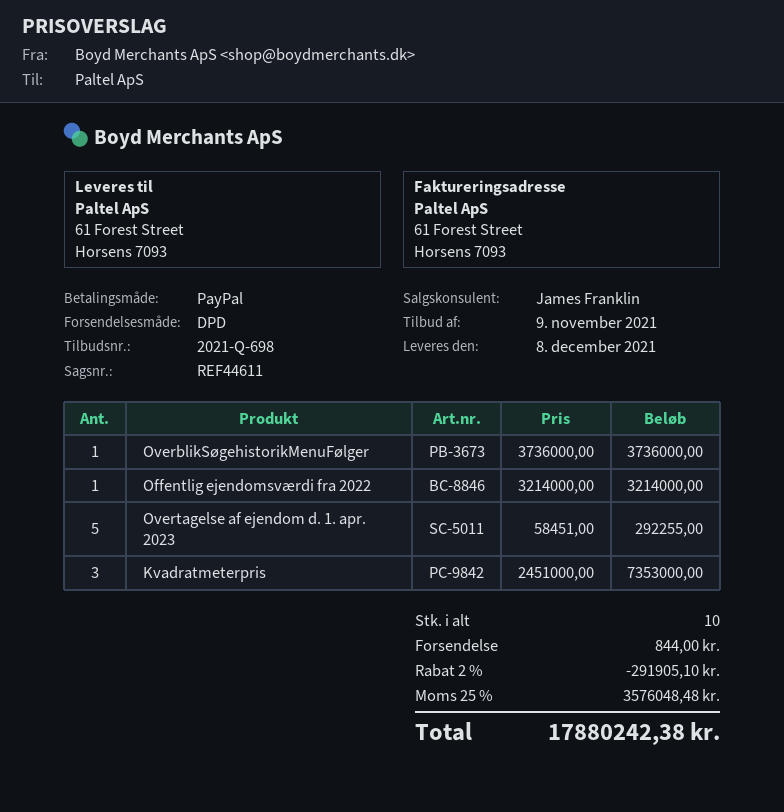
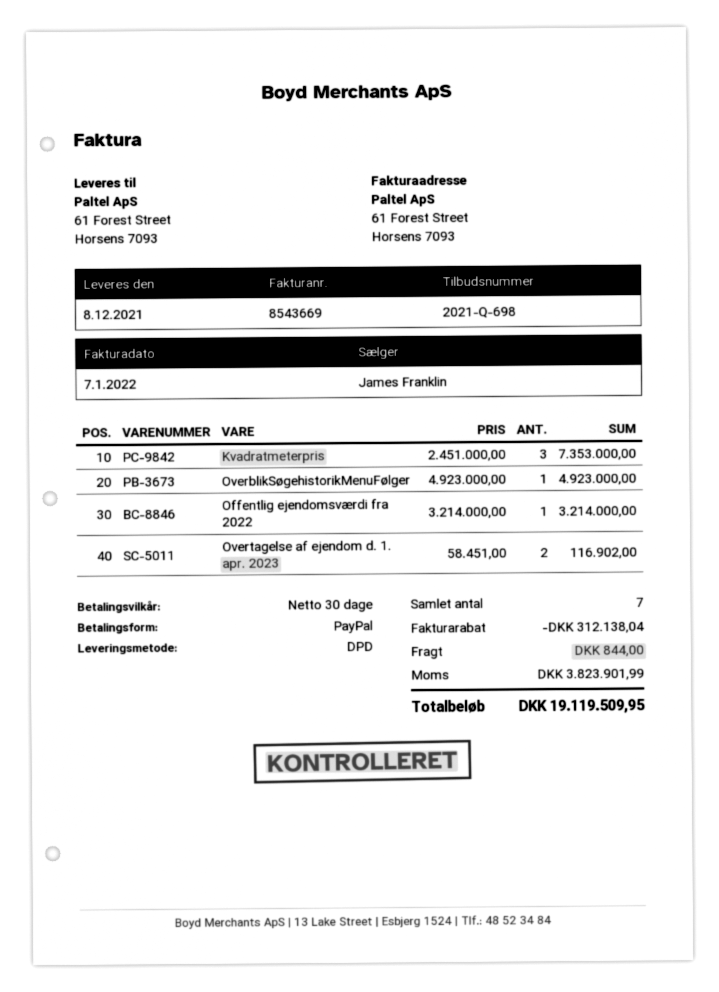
OverblikSøgehistorikMenuFølger: 1 x 3736000.00 = 3736000.00 -> 1 x 4923000.00 = 4923000.00
Overtagelse af ejendom d. 1. apr. 2023: 5 x 58451.00 = 292255.00 -> 2 x 58451.00 = 116902.00
total quantity: 10 -> 7
discount: 291905.10 -> 312138.04
tax: 3576048.48 -> 3823901.99
total: 17880242.38 -> 19119509.95

